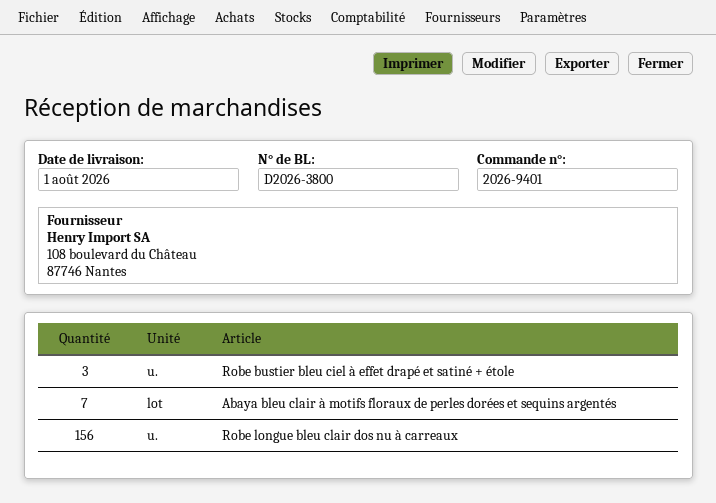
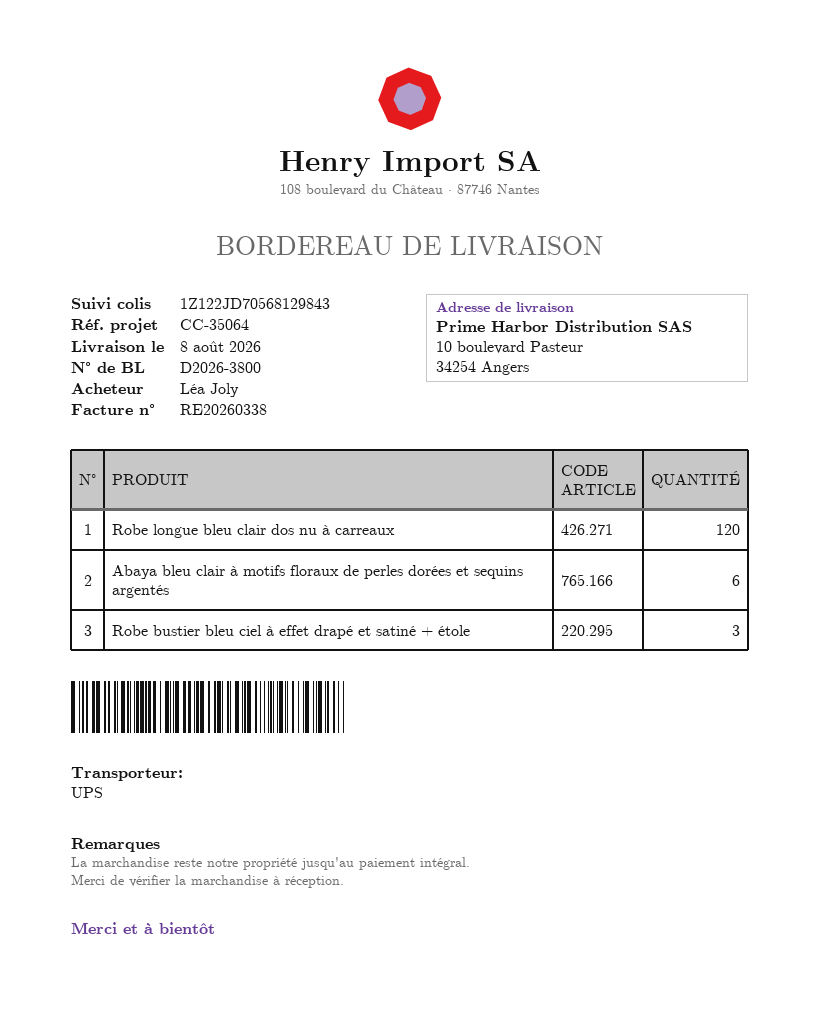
delivery date: 2026-08-01 -> 2026-08-08
Abaya bleu clair à motifs floraux de perles dorées et sequins argentés: 7 -> 6
Robe longue bleu clair dos nu à carreaux: 156 -> 120

